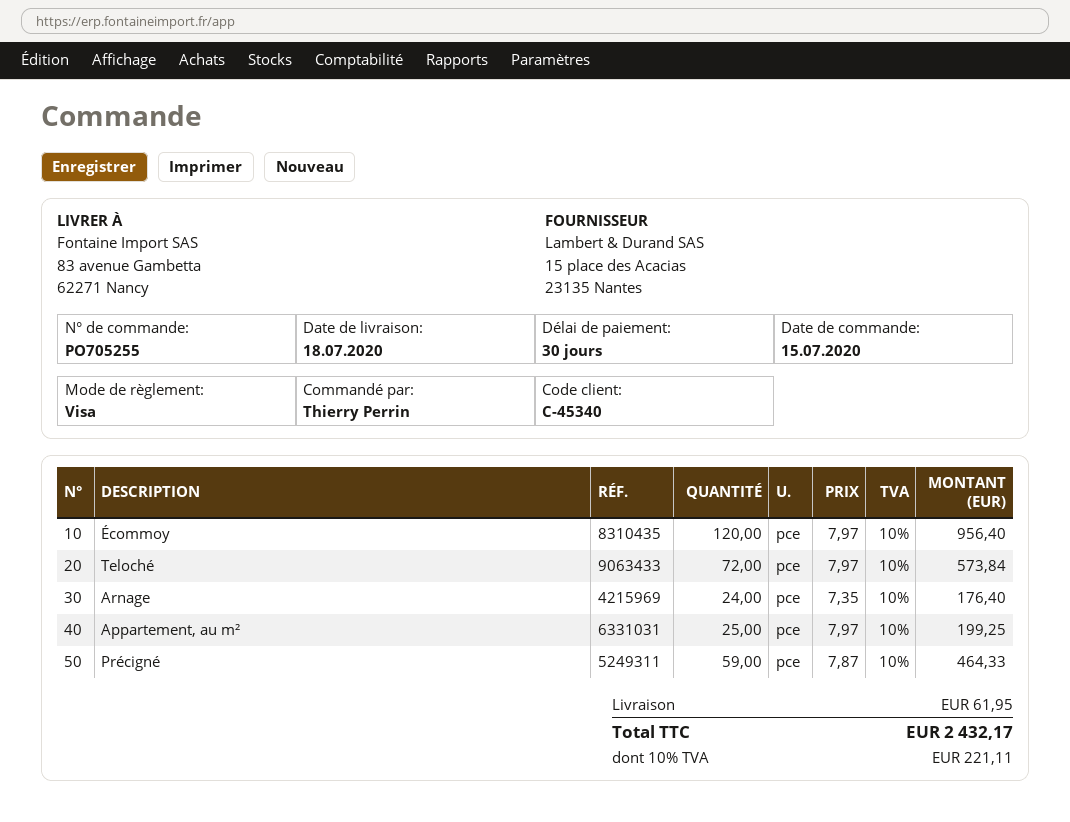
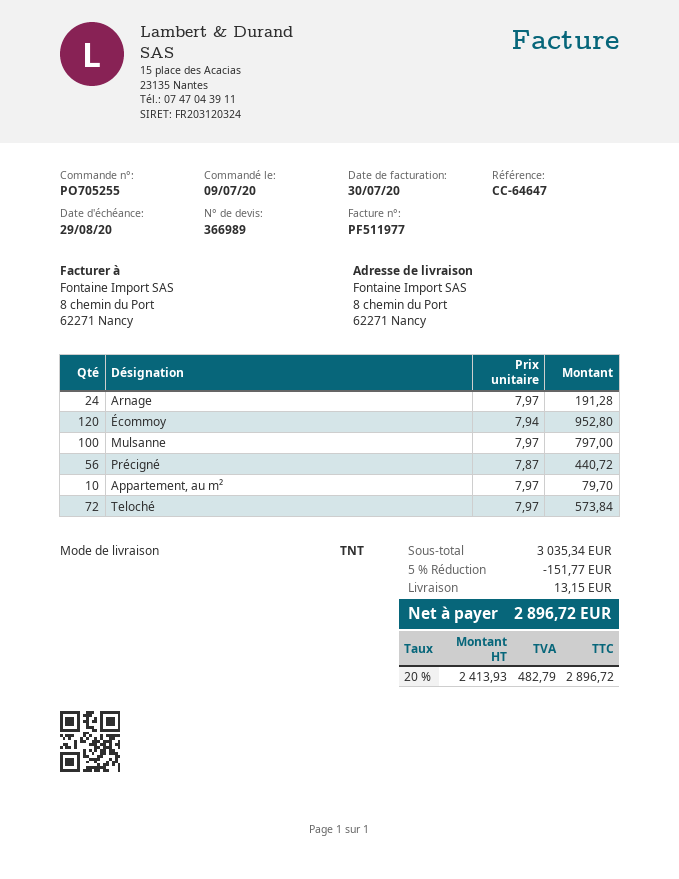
order date: 2020-07-15 -> 2020-07-09
ship to: 83 avenue Gambetta, 62271 Nancy -> 8 chemin du Port, 62271 Nancy
Écommoy: 120 x 7.97 = 956.40 -> 120 x 7.94 = 952.80
Arnage: 24 x 7.35 = 176.40 -> 24 x 7.97 = 191.28
Appartement, au m²: 25 x 7.97 = 199.25 -> 10 x 7.97 = 79.70
Précigné: 59 x 7.87 = 464.33 -> 56 x 7.87 = 440.72
Mulsanne: none -> 100 x 7.97 = 797.00
discount: none -> 5% = 151.77
shipping: 61.95 -> 13.15
tax: 10% = 221.11 -> 20% = 482.79
total: 2432.17 -> 2896.72

